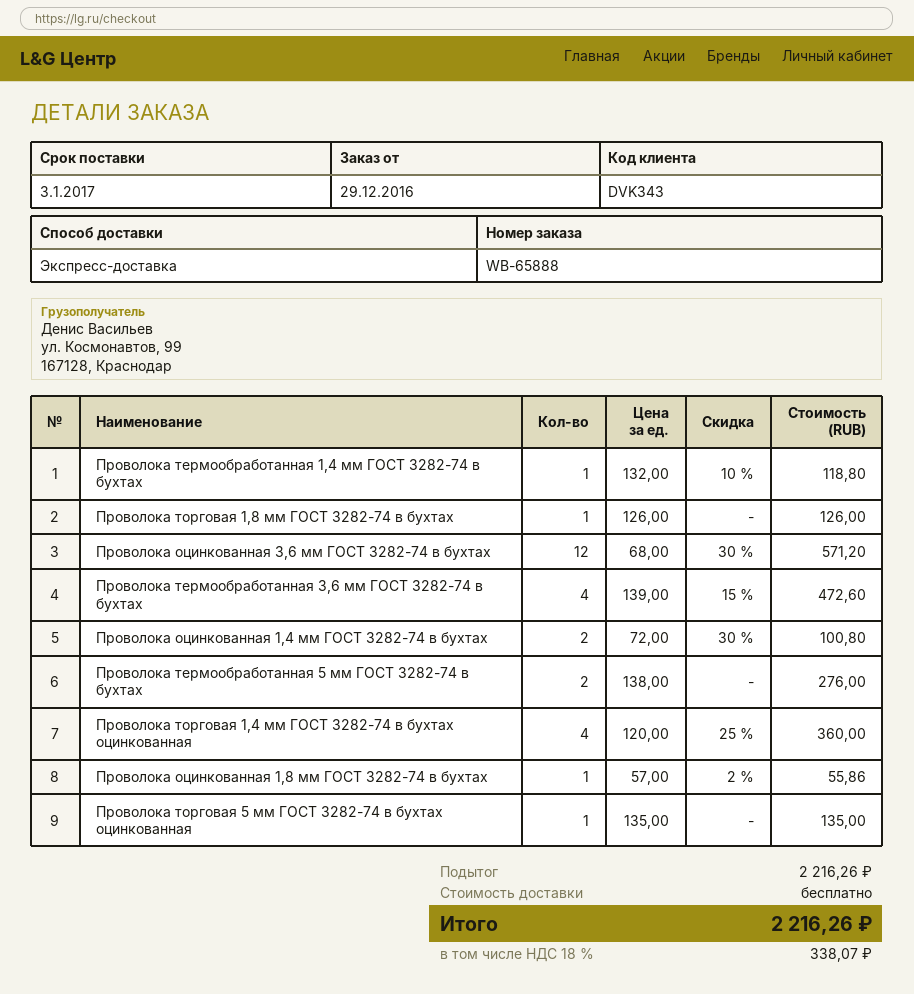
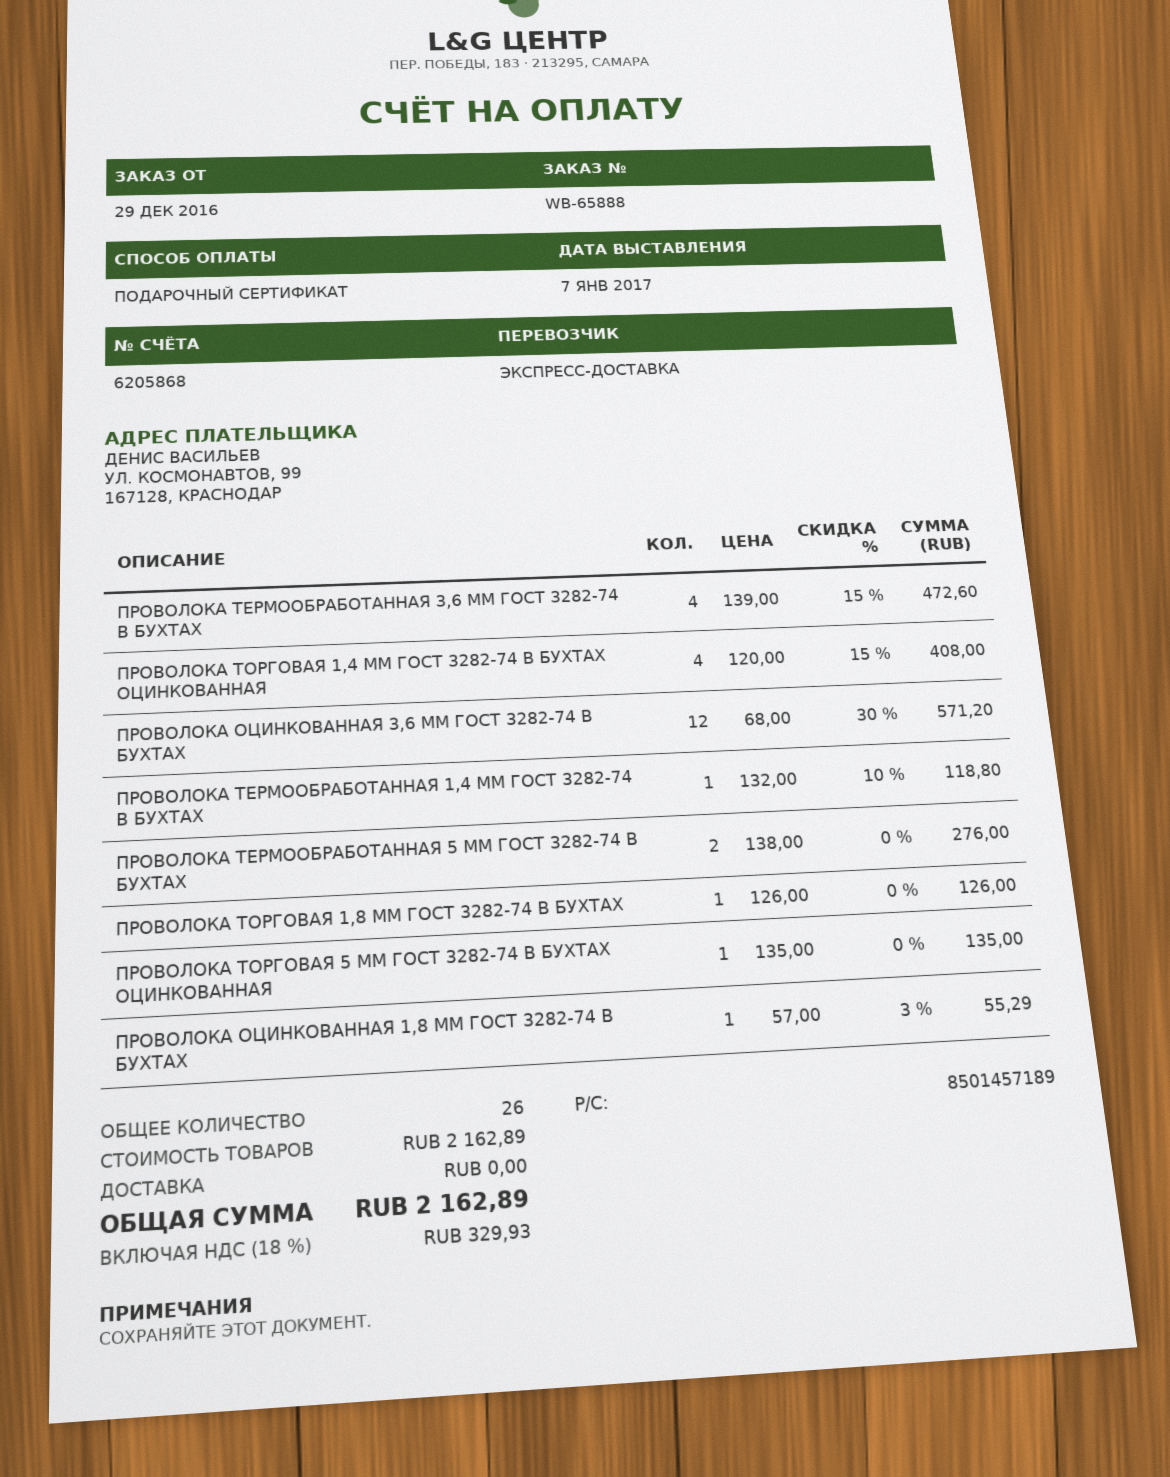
Проволока оцинкованная 1,4 мм ГОСТ 3282-74 в бухтах: 2 x 72.00 - 30% = 100.80 -> none
Проволока торговая 1,4 мм ГОСТ 3282-74 в бухтах оцинкованная: 4 x 120.00 - 25% = 360.00 -> 4 x 120.00 - 15% = 408.00
Проволока оцинкованная 1,8 мм ГОСТ 3282-74 в бухтах: 1 x 57.00 - 2% = 55.86 -> 1 x 57.00 - 3% = 55.29
subtotal: 2216.26 -> 2162.89
tax: 18% = 338.07 -> 18% = 329.93
total: 2216.26 -> 2162.89

